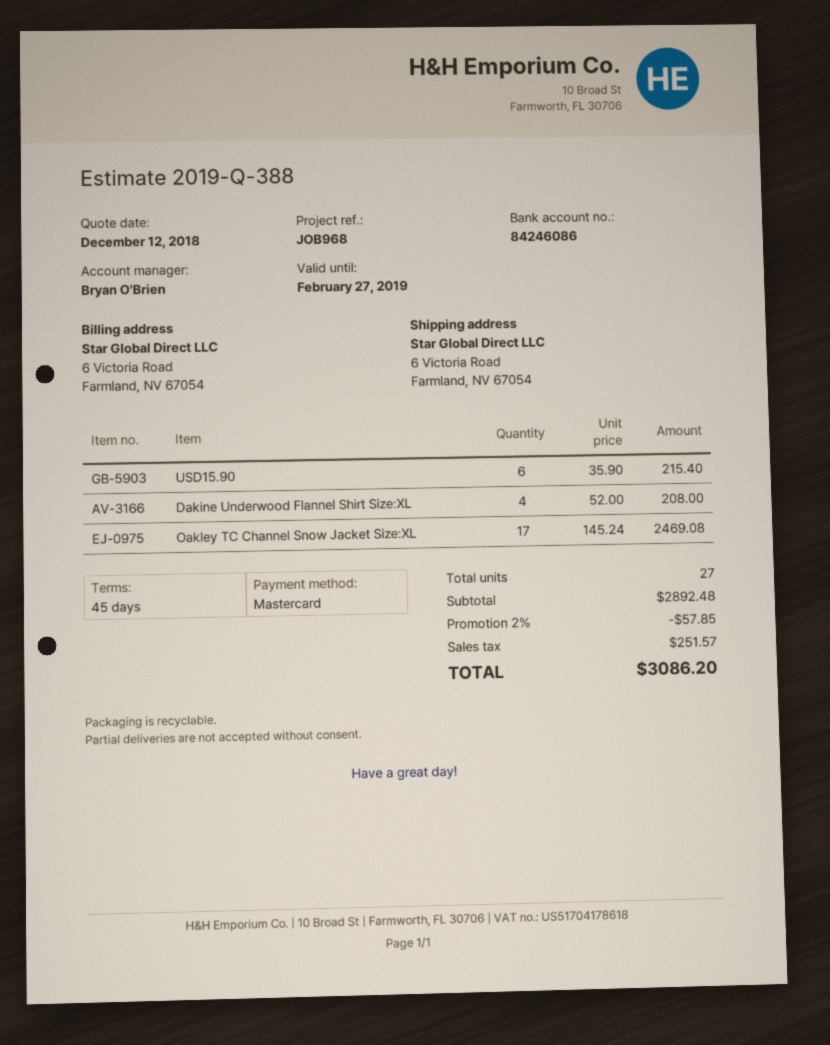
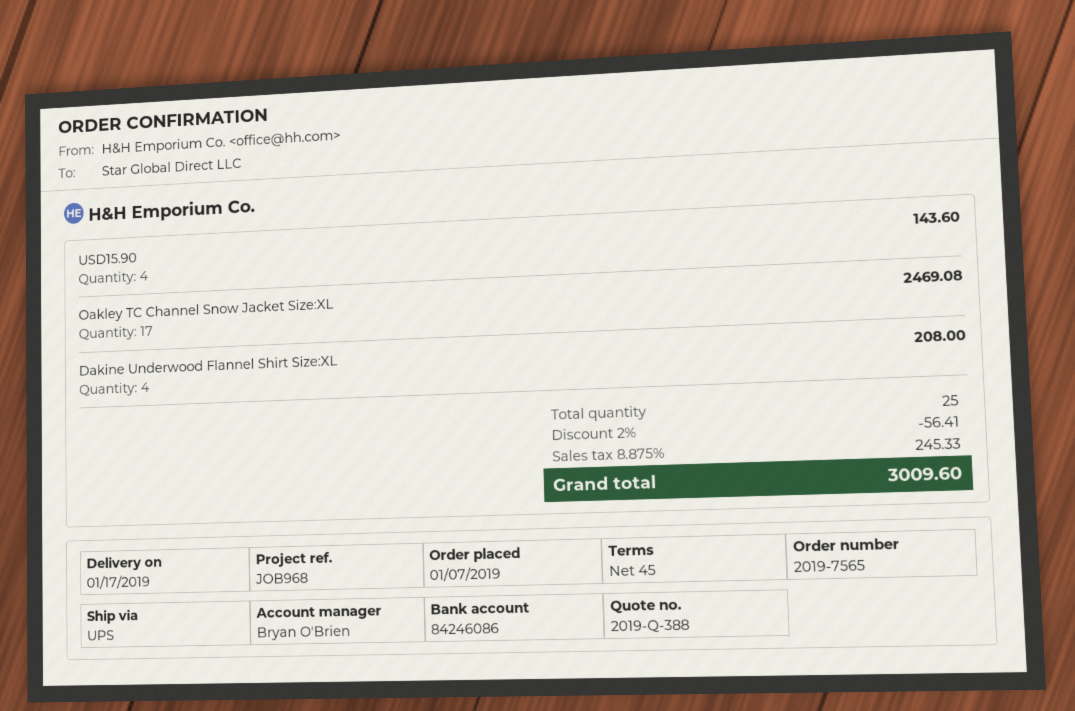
USD15.90: 6 for 215.40 -> 4 for 143.60
total quantity: 27 -> 25
discount: 2% = 57.85 -> 2% = 56.41
tax: 251.57 -> 245.33
total: 3086.20 -> 3009.60

